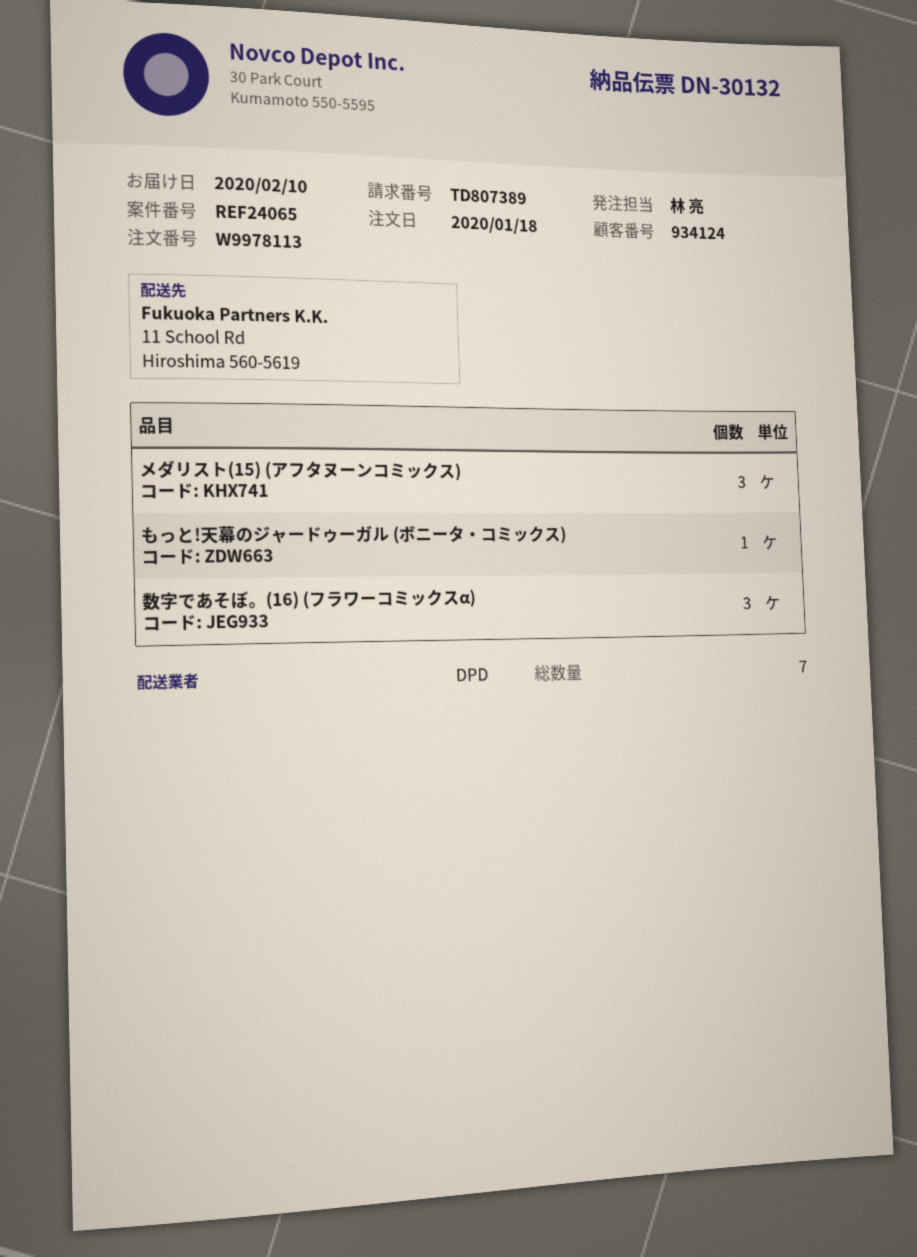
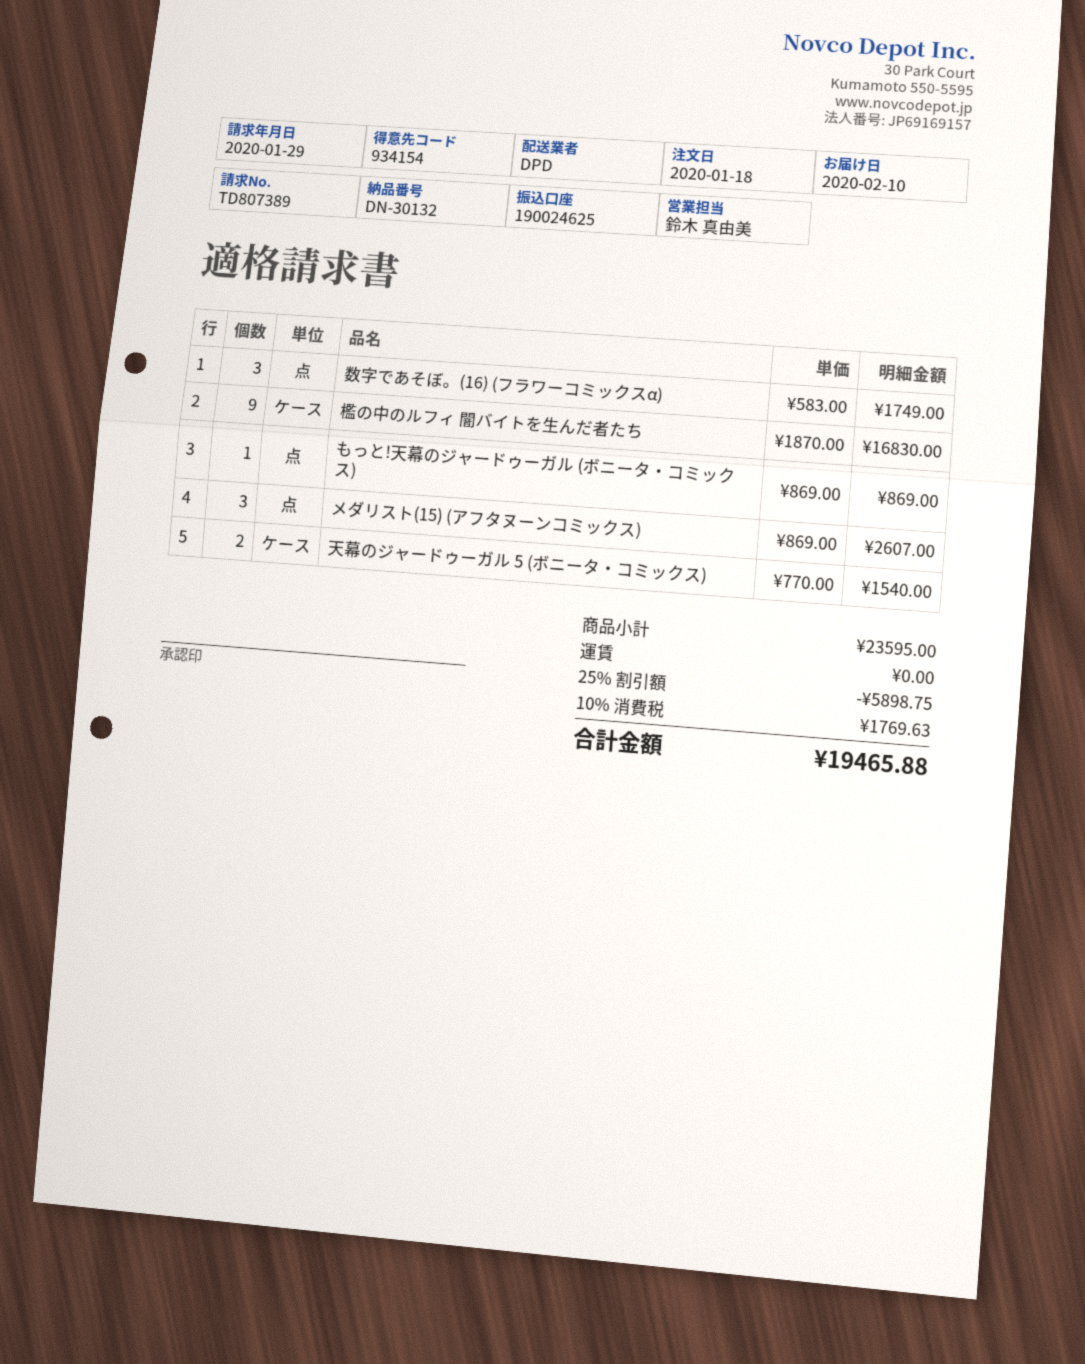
customer number: 934124 -> 934154
檻の中のルフィ 闇バイトを生んだ者たち: none -> 9
天幕のジャードゥーガル 5 (ボニータ・コミックス): none -> 2

